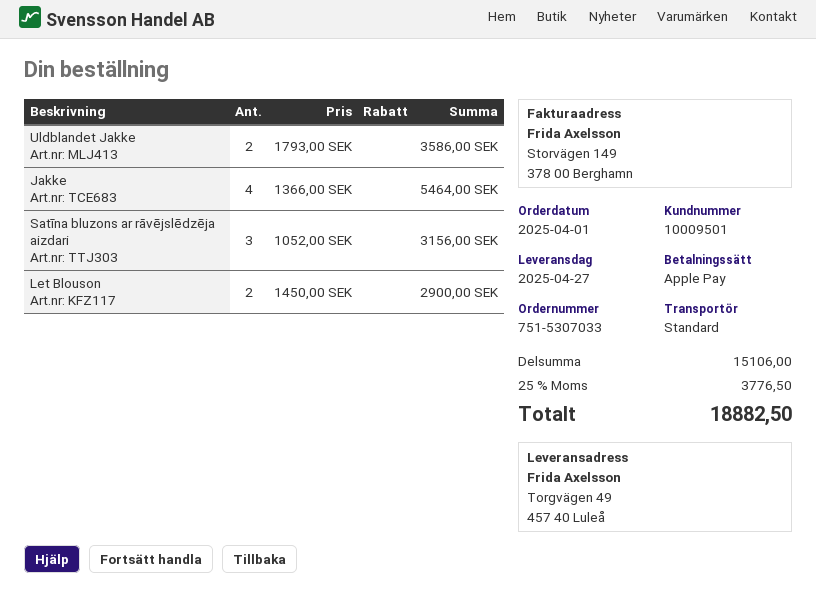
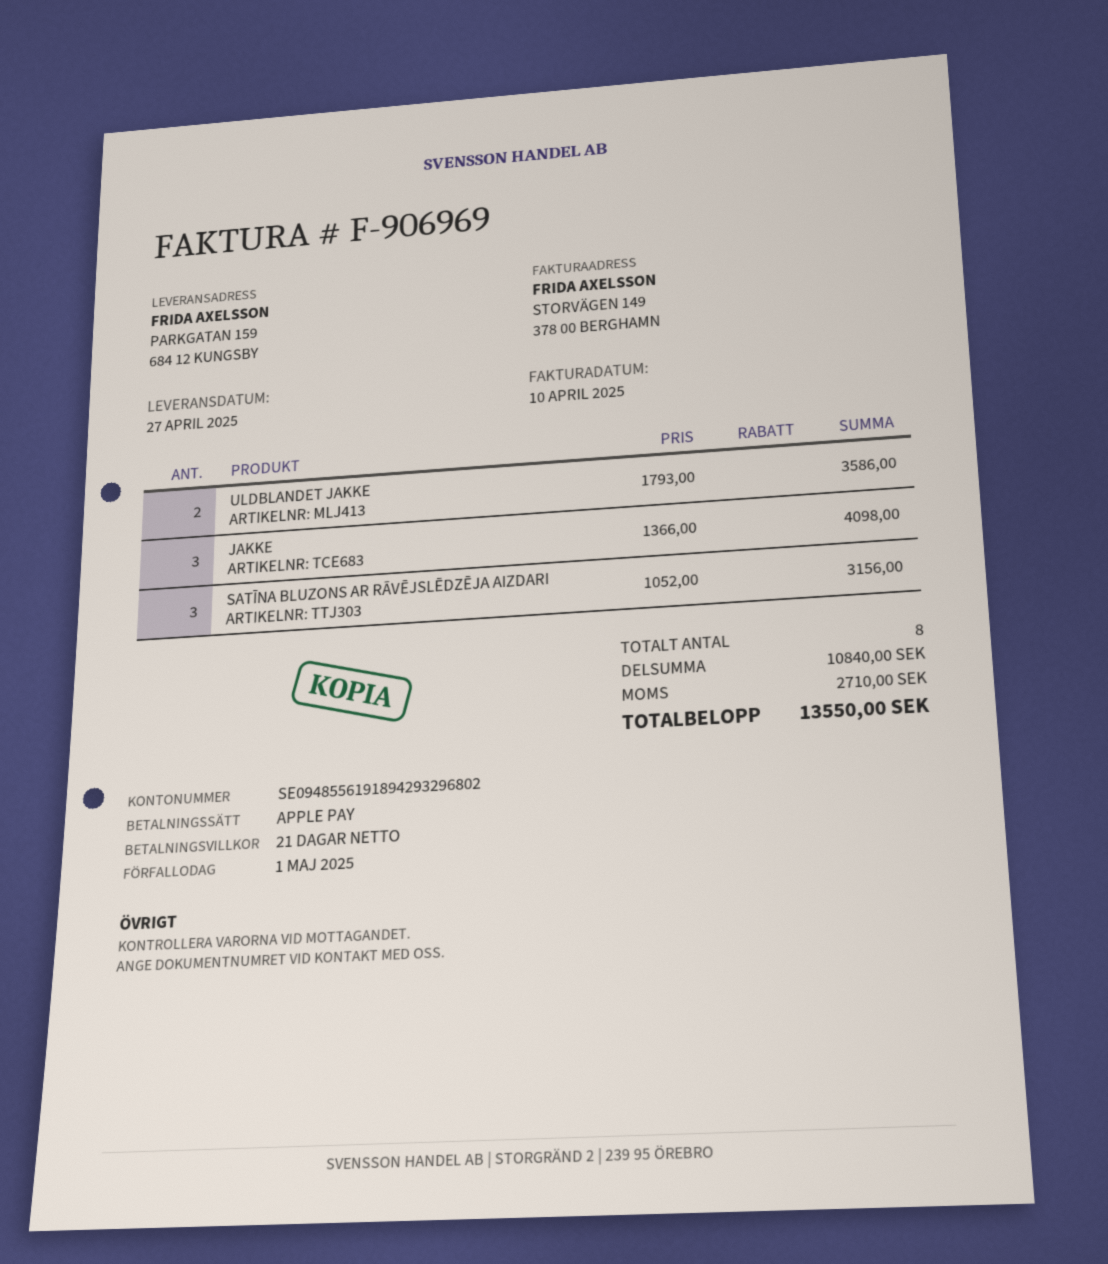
ship to: Torgvägen 49, 457 40 Luleå -> PARKGATAN 159, 684 12 KUNGSBY
Jakke: 4 x 1366.00 = 5464.00 -> 3 x 1366.00 = 4098.00
Let Blouson: 2 x 1450.00 = 2900.00 -> none
subtotal: 15106.00 -> 10840.00
tax: 3776.50 -> 2710.00
total: 18882.50 -> 13550.00

